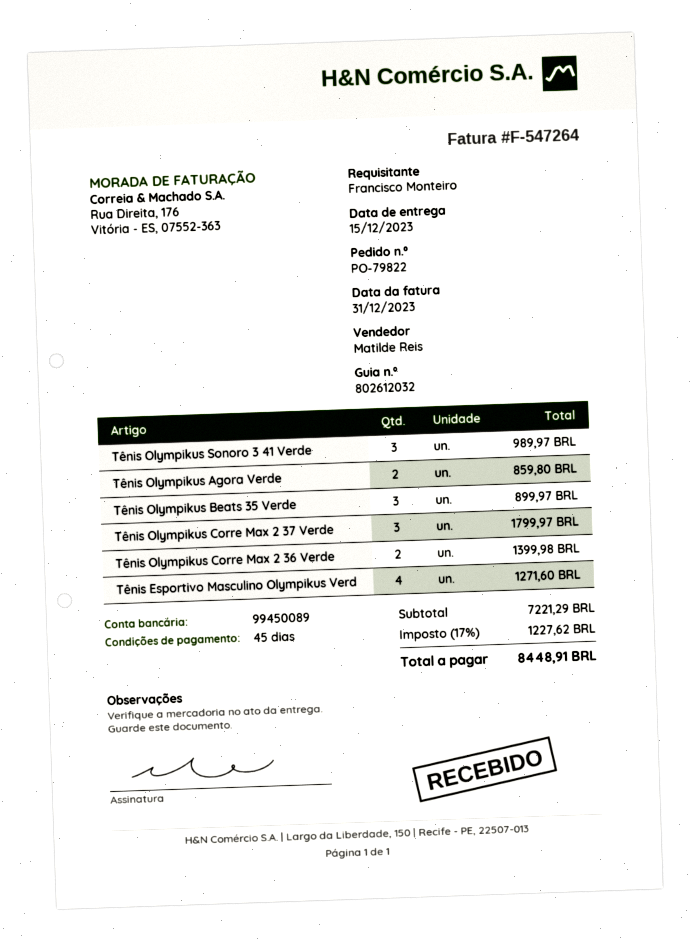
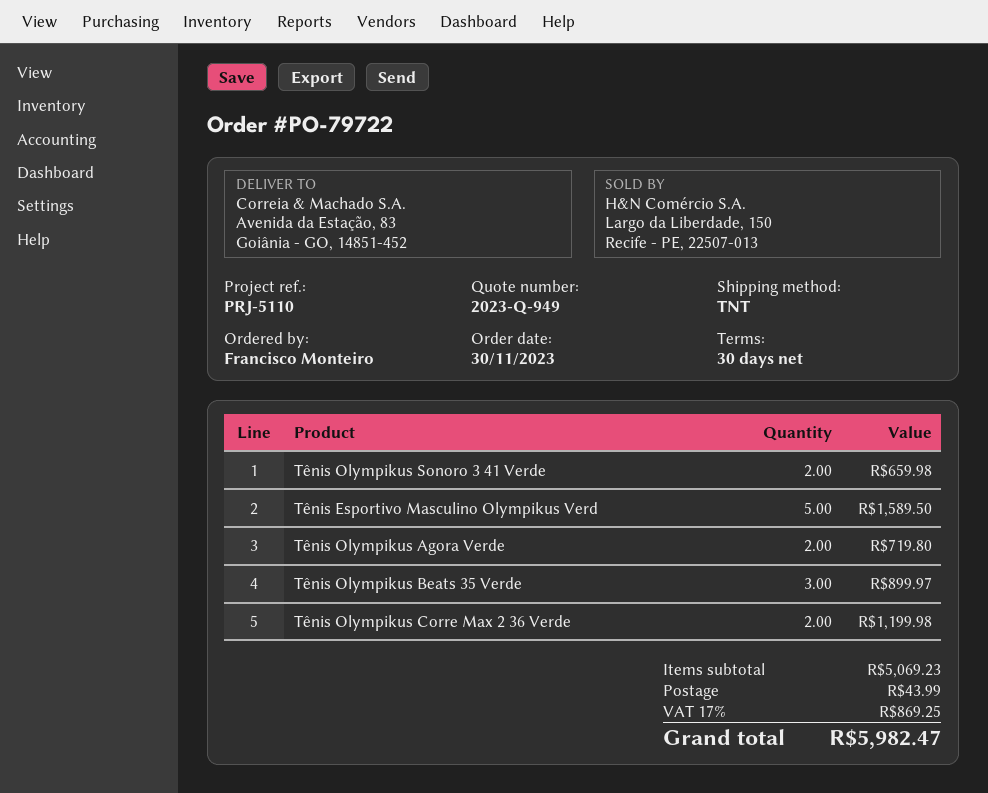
order number: PO-79822 -> PO-79722
payment terms: 45 days -> 30 days
Tênis Olympikus Sonoro 3 41 Verde: 3 for 989.97 -> 2 for 659.98
Tênis Olympikus Agora Verde: 2 for 859.80 -> 2 for 719.80
Tênis Olympikus Corre Max 2 37 Verde: 3 for 1799.97 -> none
Tênis Olympikus Corre Max 2 36 Verde: 2 for 1399.98 -> 2 for 1199.98
Tênis Esportivo Masculino Olympikus Verd: 4 for 1271.60 -> 5 for 1589.50
subtotal: 7221.29 -> 5069.23
shipping: none -> 43.99
tax: 17% = 1227.62 -> 17% = 869.25
total: 8448.91 -> 5982.47

